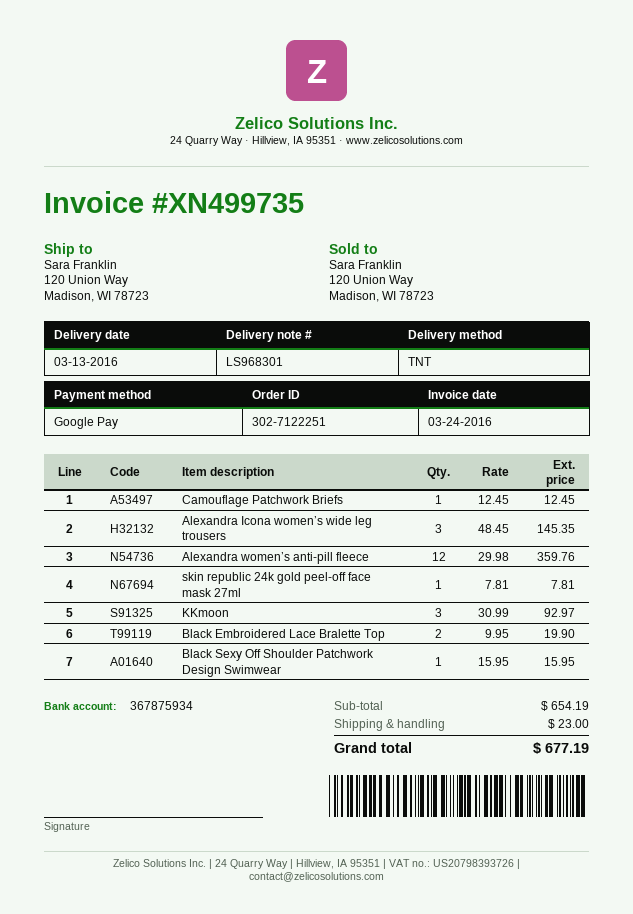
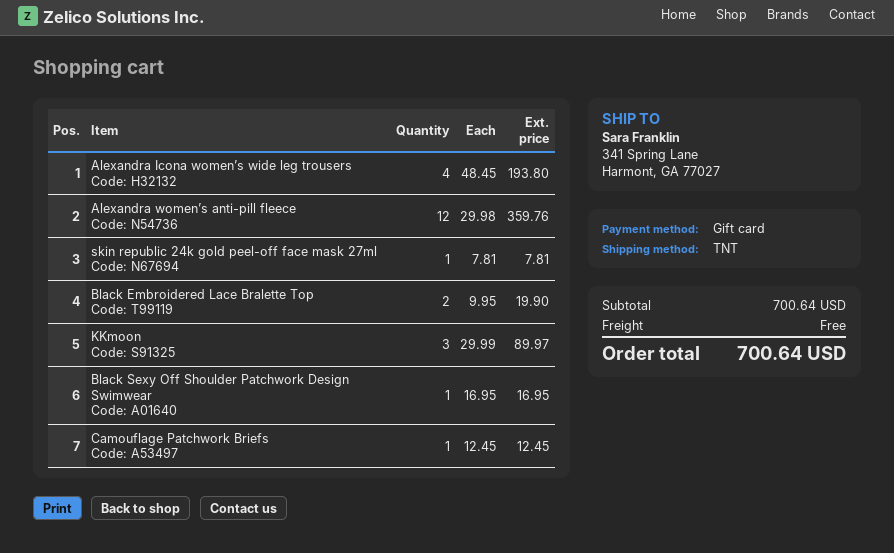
payment method: Google Pay -> gift card
ship to: 120 Union Way, Madison, WI 78723 -> 341 Spring Lane, Harmont, GA 77027
Alexandra Icona women’s wide leg trousers: 3 x 48.45 = 145.35 -> 4 x 48.45 = 193.80
KKmoon: 3 x 30.99 = 92.97 -> 3 x 29.99 = 89.97
Black Sexy Off Shoulder Patchwork Design Swimwear: 1 x 15.95 = 15.95 -> 1 x 16.95 = 16.95
subtotal: 654.19 -> 700.64
shipping: 23.00 -> 0.00
total: 677.19 -> 700.64

